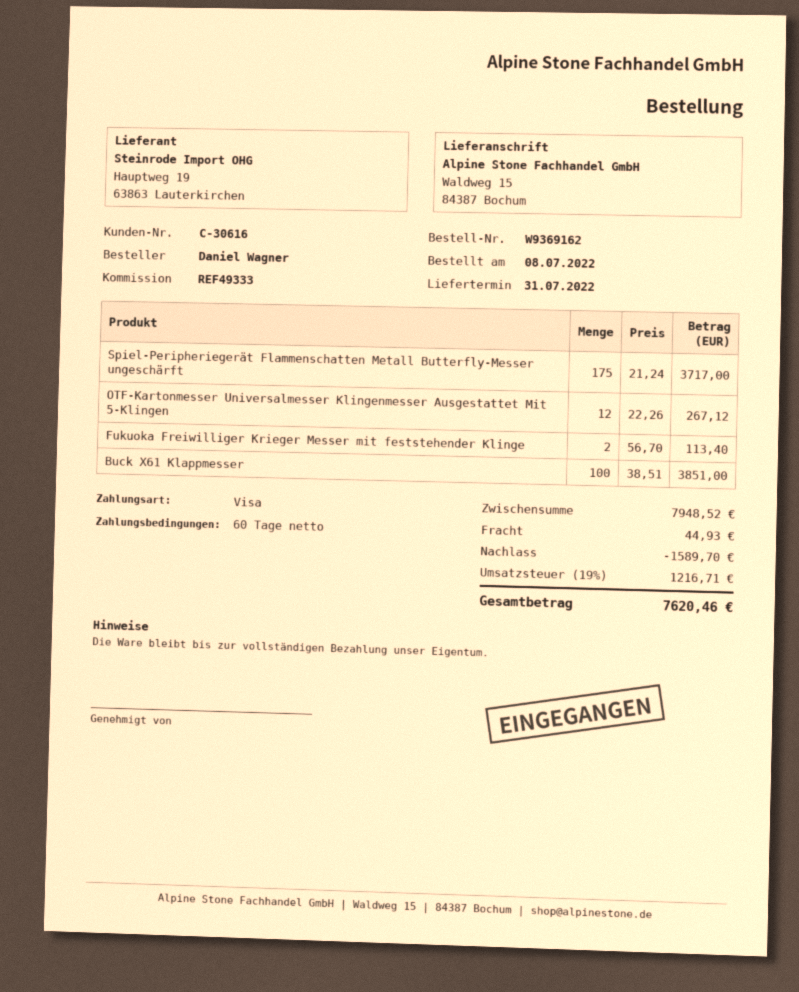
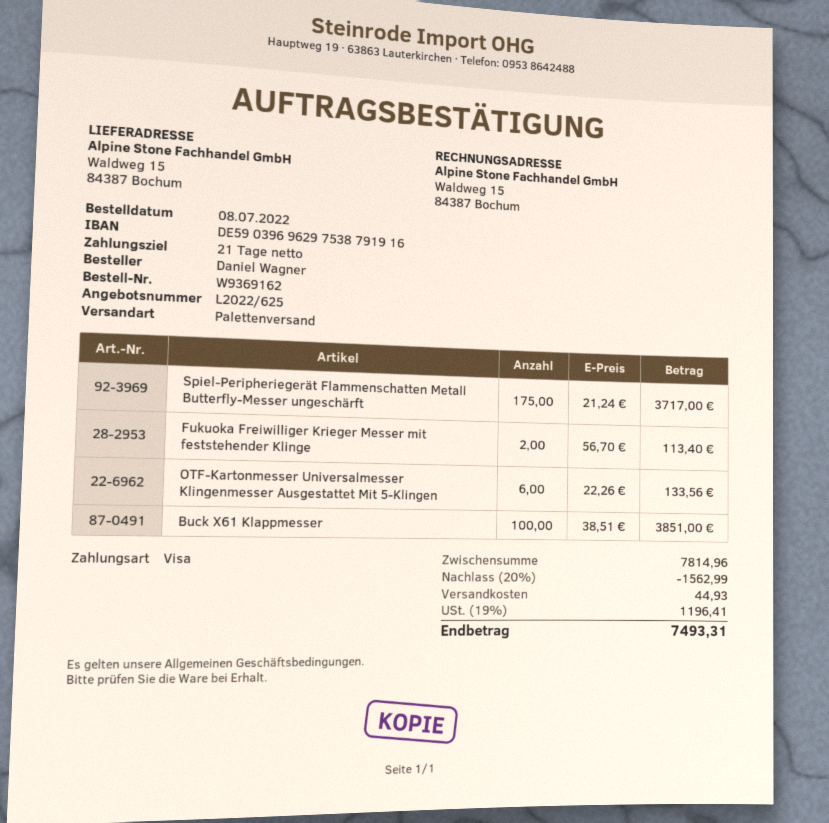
payment terms: 60 days -> 21 days
OTF-Kartonmesser Universalmesser Klingenmesser Ausgestattet Mit 5-Klingen: 12 x 22.26 = 267.12 -> 6 x 22.26 = 133.56
subtotal: 7948.52 -> 7814.96
discount: 1589.70 -> 1562.99
tax: 19% = 1216.71 -> 19% = 1196.41
total: 7620.46 -> 7493.31

